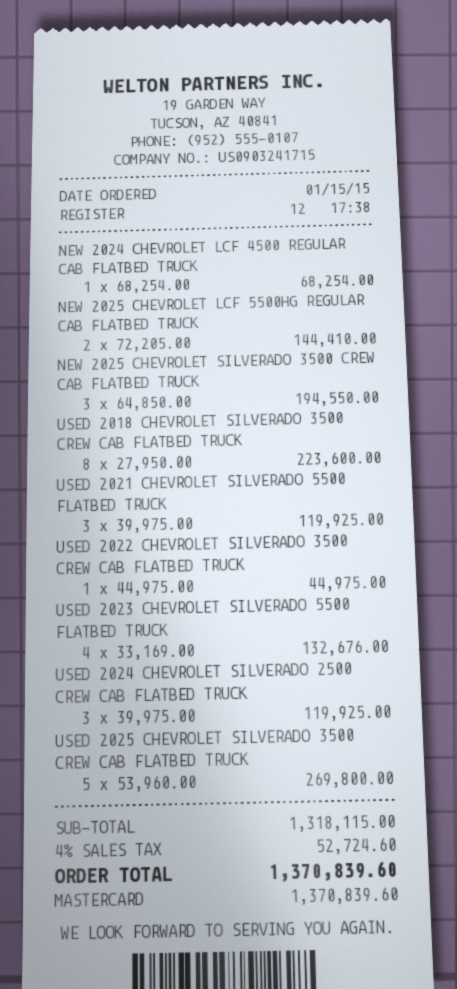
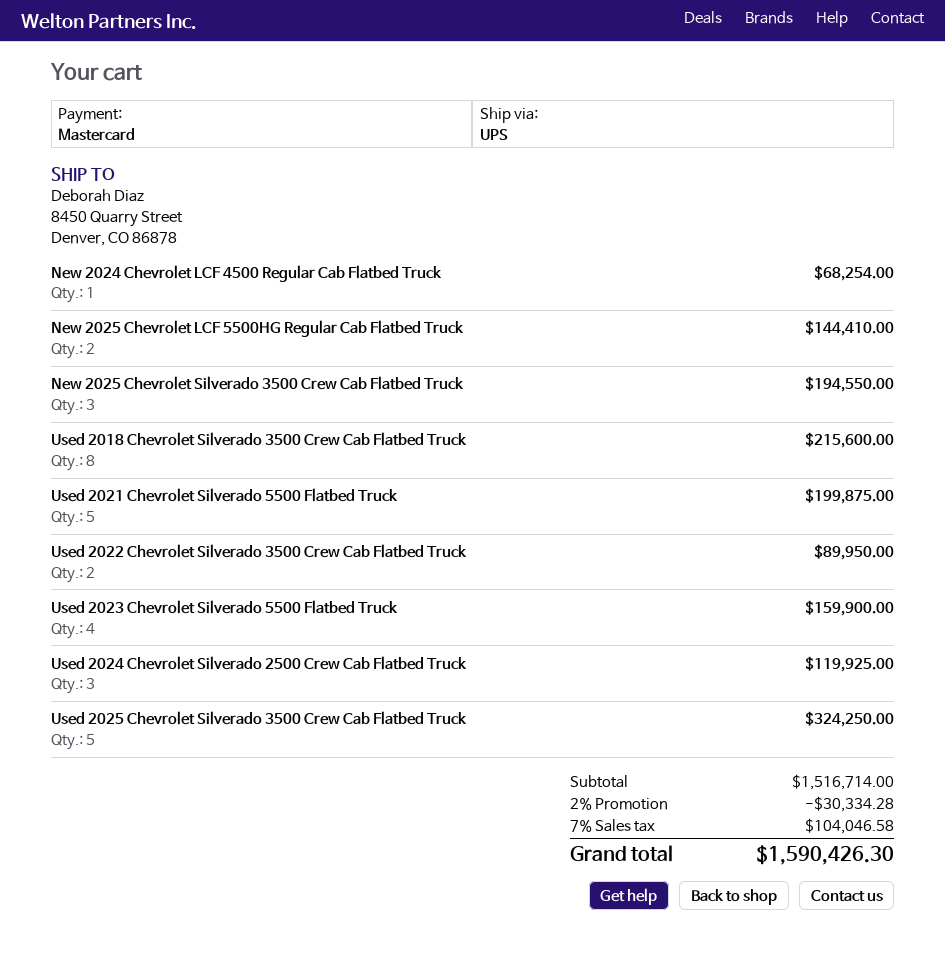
USED 2018 CHEVROLET SILVERADO 3500 CREW CAB FLATBED TRUCK: 8 for 223600.00 -> 8 for 215600.00
USED 2021 CHEVROLET SILVERADO 5500 FLATBED TRUCK: 3 for 119925.00 -> 5 for 199875.00
USED 2022 CHEVROLET SILVERADO 3500 CREW CAB FLATBED TRUCK: 1 for 44975.00 -> 2 for 89950.00
USED 2023 CHEVROLET SILVERADO 5500 FLATBED TRUCK: 4 for 132676.00 -> 4 for 159900.00
USED 2025 CHEVROLET SILVERADO 3500 CREW CAB FLATBED TRUCK: 5 for 269800.00 -> 5 for 324250.00
subtotal: 1318115.00 -> 1516714.00
discount: none -> 2% = 30334.28
tax: 4% = 52724.60 -> 7% = 104046.58
total: 1370839.60 -> 1590426.30

